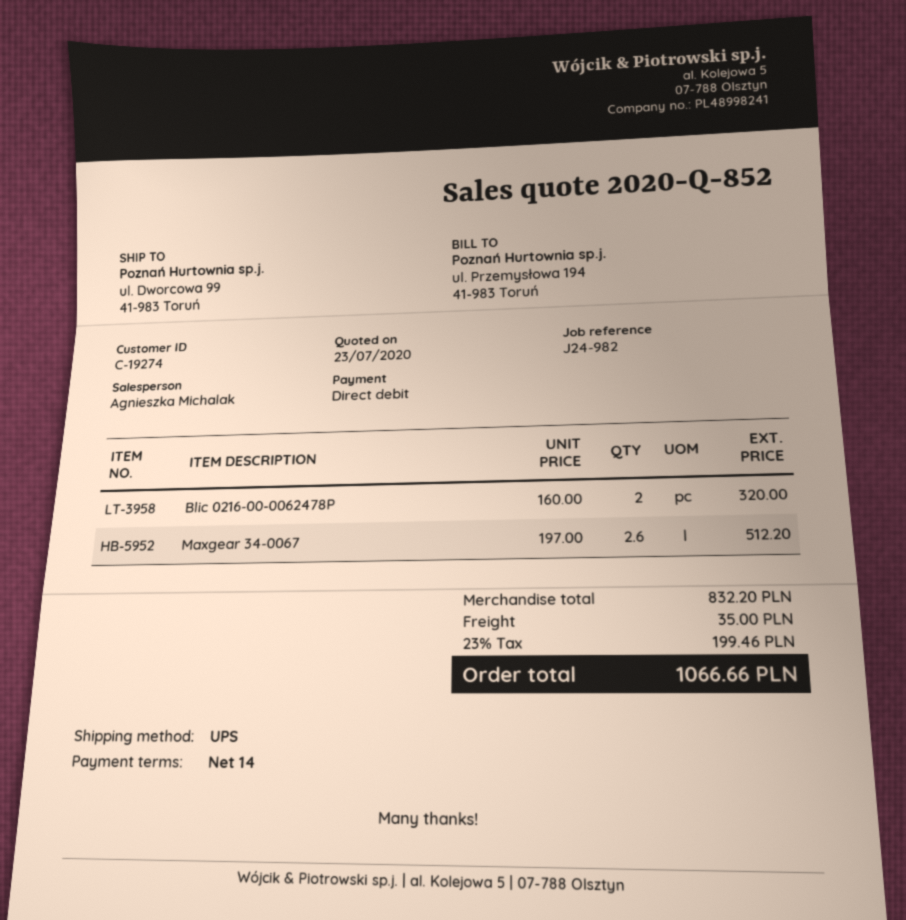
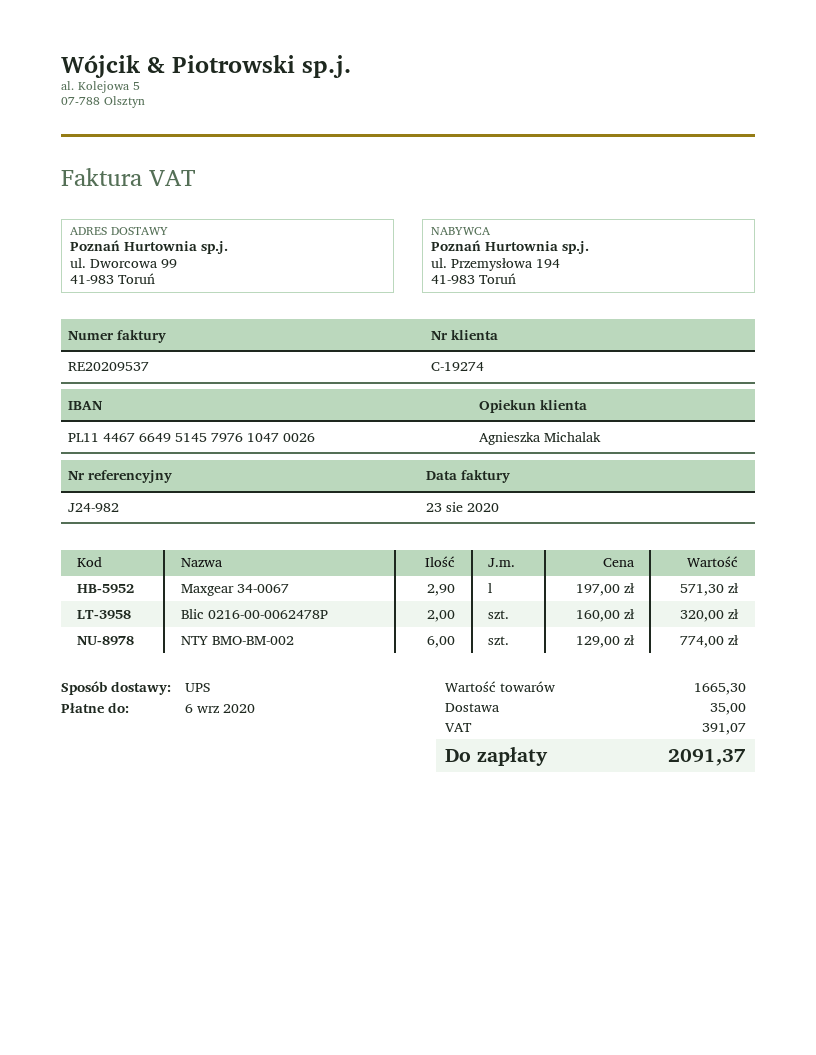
Maxgear 34-0067: 2.6 x 197.00 = 512.20 -> 2.9 x 197.00 = 571.30
NTY BMO-BM-002: none -> 6 x 129.00 = 774.00
subtotal: 832.20 -> 1665.30
tax: 199.46 -> 391.07
total: 1066.66 -> 2091.37

